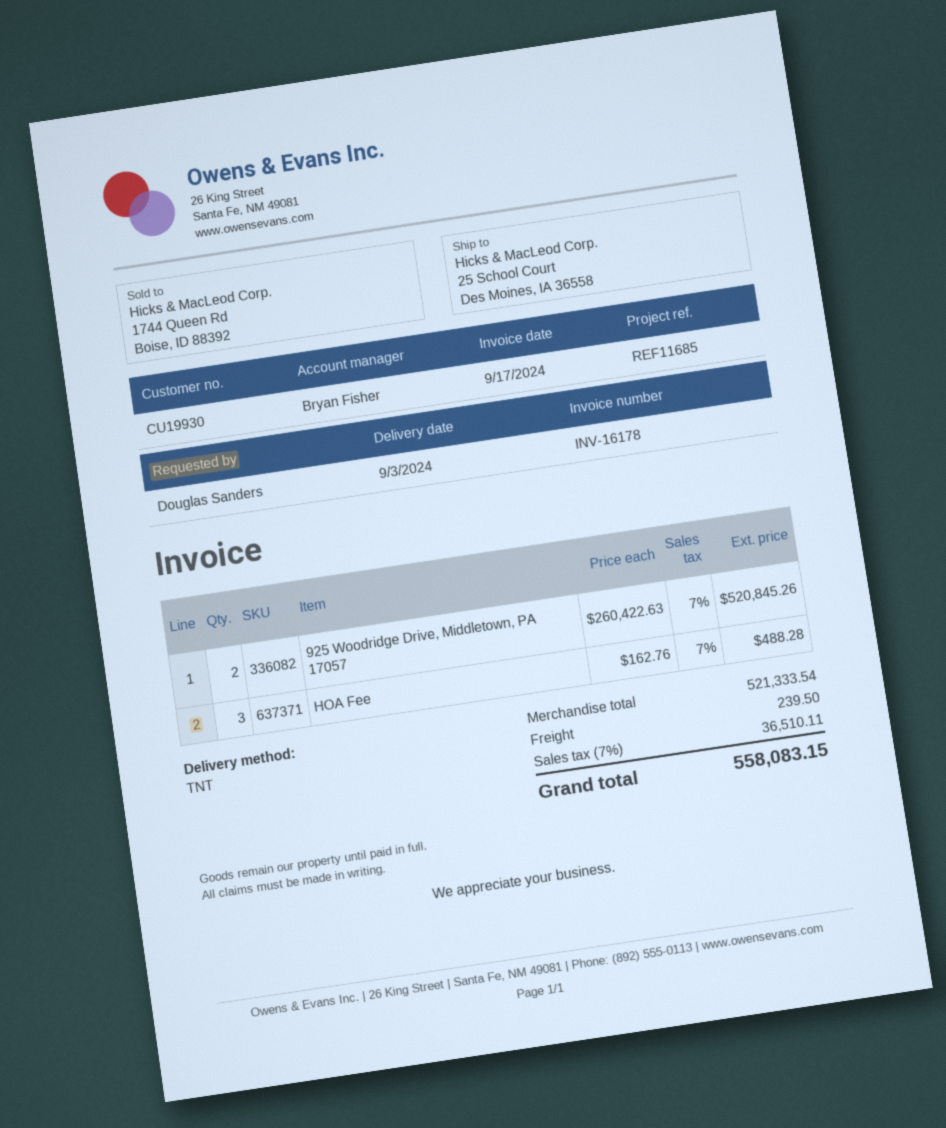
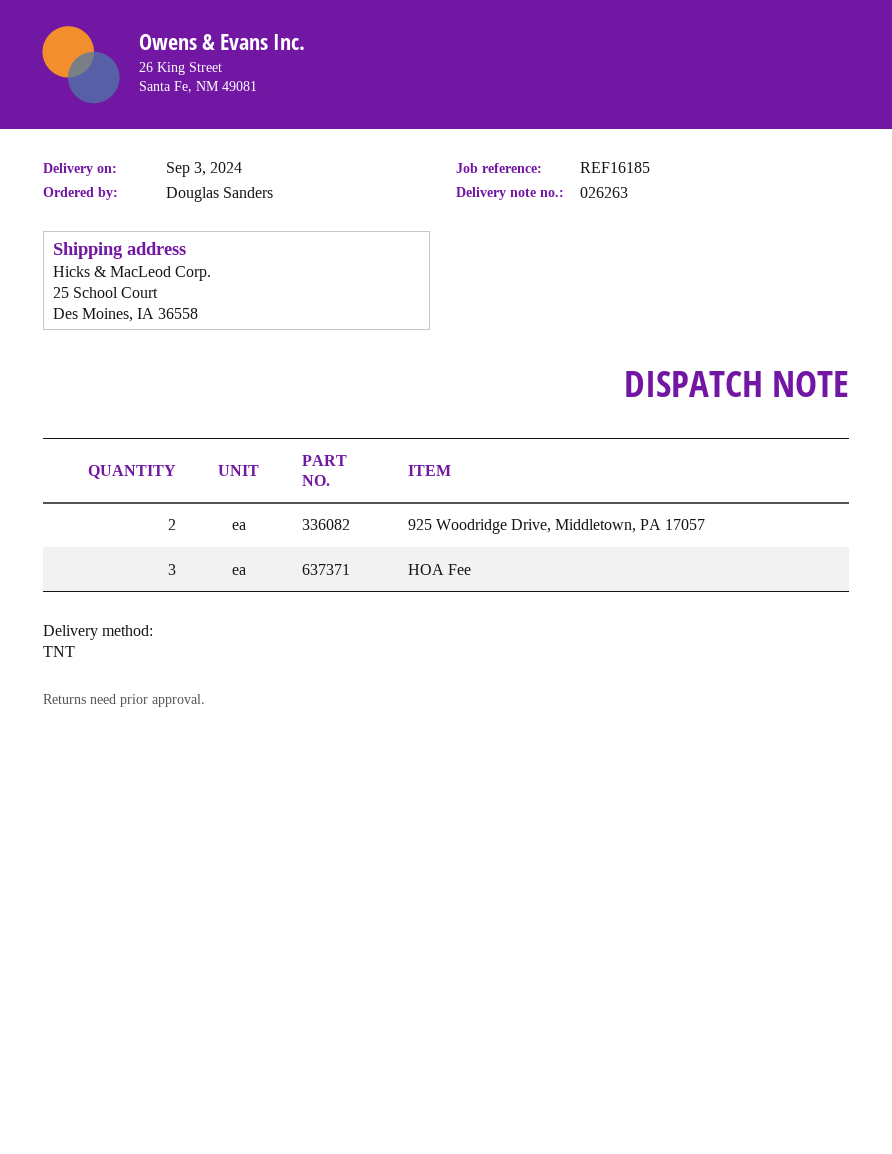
reference: REF11685 -> REF16185

